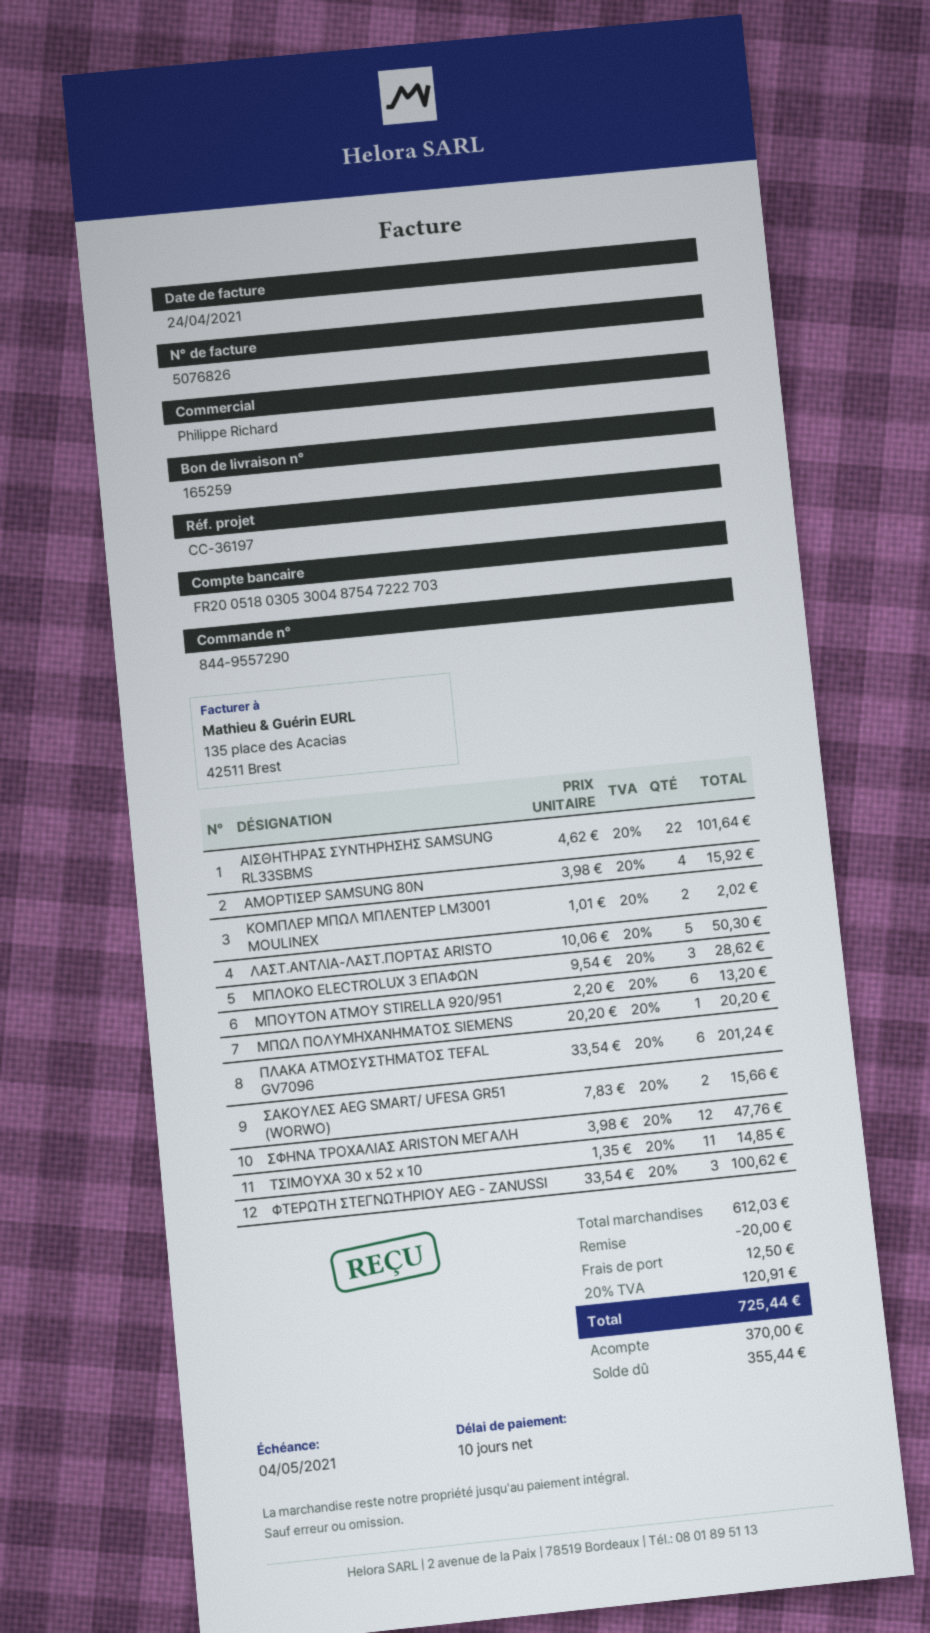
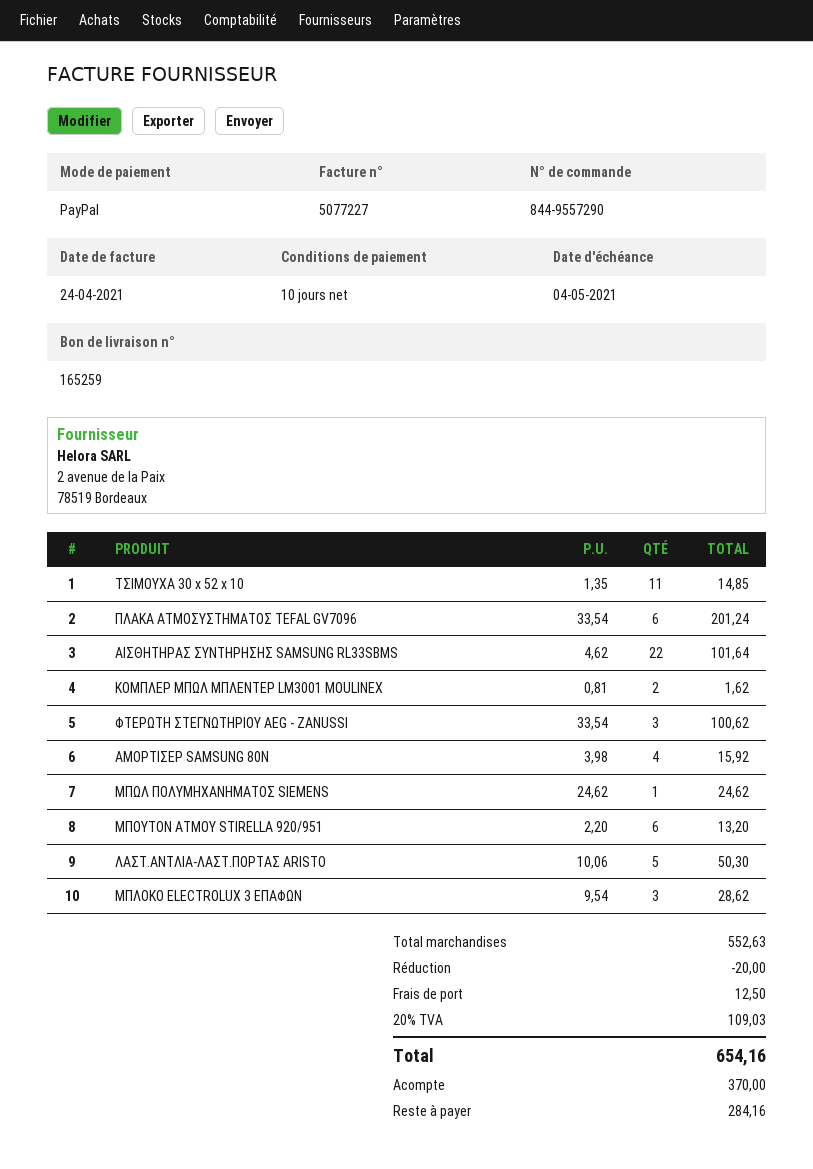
invoice number: 5076826 -> 5077227
ΚΟΜΠΛΕΡ ΜΠΩΛ ΜΠΛΕΝΤΕΡ LM3001 MOULINEX: 2 x 1.01 = 2.02 -> 2 x 0.81 = 1.62
ΜΠΩΛ ΠΟΛΥΜΗΧΑΝΗΜΑΤΟΣ SIEMENS: 1 x 20.20 = 20.20 -> 1 x 24.62 = 24.62
ΣΑΚΟΥΛΕΣ AEG SMART/ UFESA GR51 (WORWO): 2 x 7.83 = 15.66 -> none
ΣΦΗΝΑ ΤΡΟΧΑΛΙΑΣ ΑRISTON MΕΓΑΛΗ: 12 x 3.98 = 47.76 -> none
subtotal: 612.03 -> 552.63
tax: 20% = 120.91 -> 20% = 109.03
total: 725.44 -> 654.16
balance: 355.44 -> 284.16

